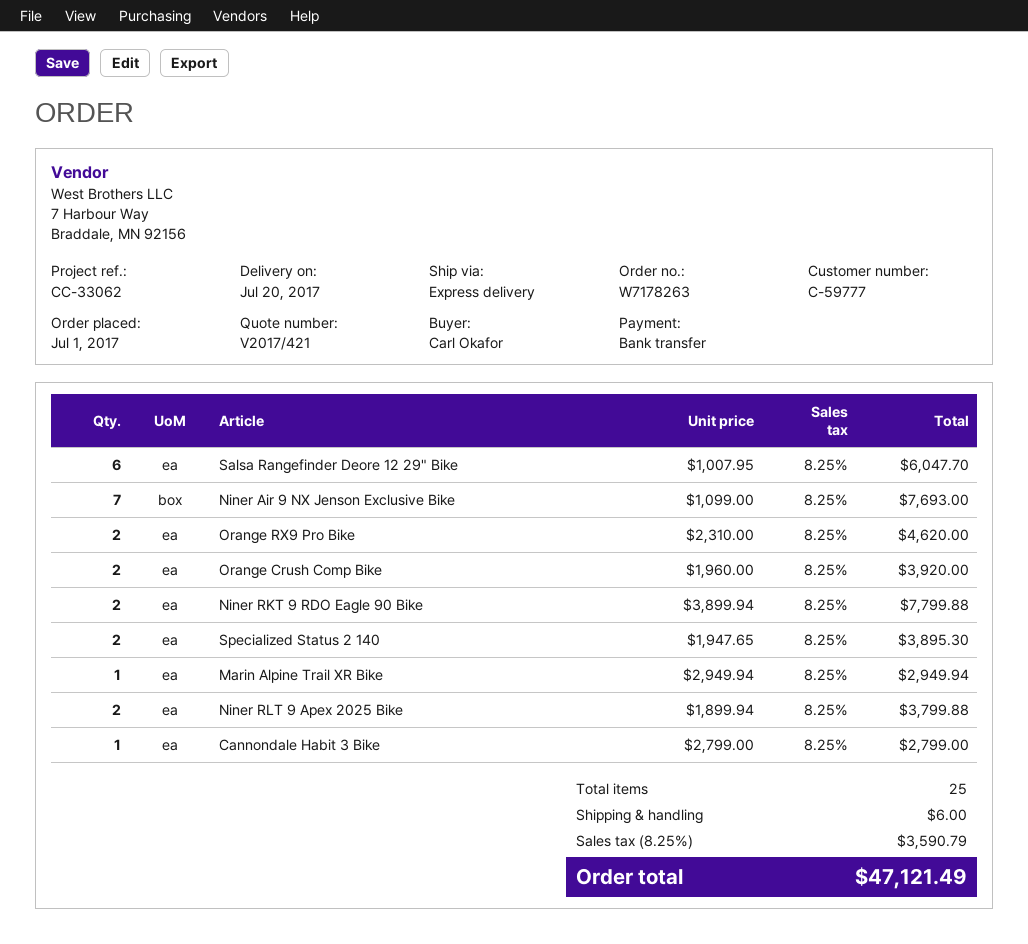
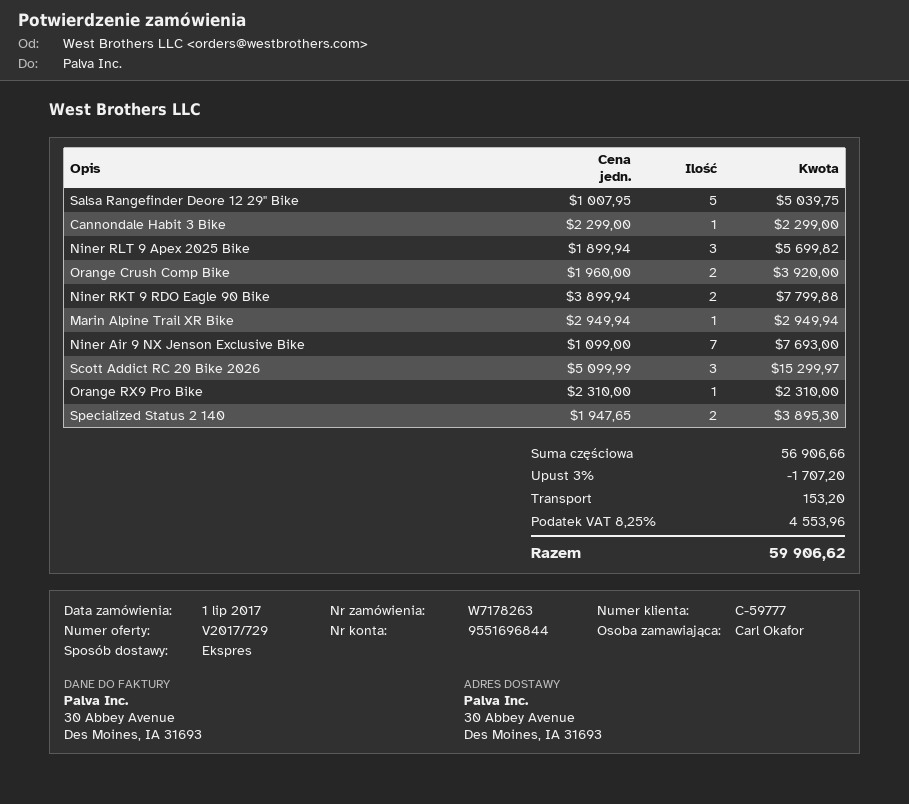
quote number: V2017/421 -> V2017/729
Salsa Rangefinder Deore 12 29" Bike: 6 x 1007.95 = 6047.70 -> 5 x 1007.95 = 5039.75
Orange RX9 Pro Bike: 2 x 2310.00 = 4620.00 -> 1 x 2310.00 = 2310.00
Niner RLT 9 Apex 2025 Bike: 2 x 1899.94 = 3799.88 -> 3 x 1899.94 = 5699.82
Cannondale Habit 3 Bike: 1 x 2799.00 = 2799.00 -> 1 x 2299.00 = 2299.00
Scott Addict RC 20 Bike 2026: none -> 3 x 5099.99 = 15299.97
discount: none -> 3% = 1707.20
shipping: 6.00 -> 153.20
tax: 8.25% = 3590.79 -> 8.25% = 4553.96
total: 47121.49 -> 59906.62

